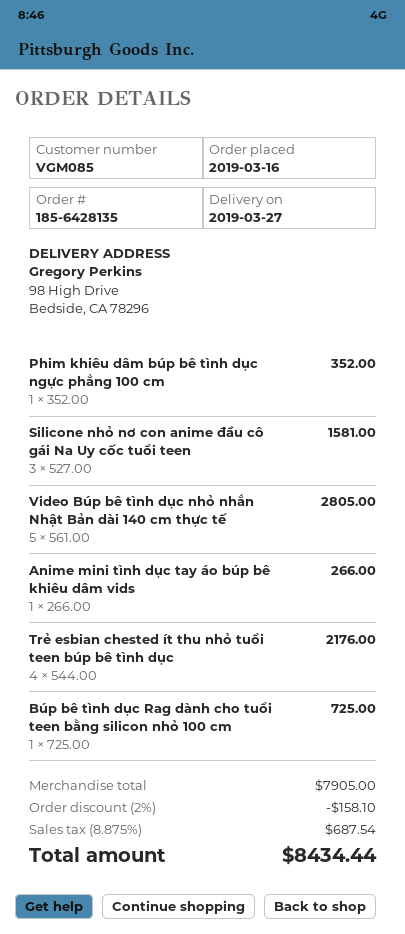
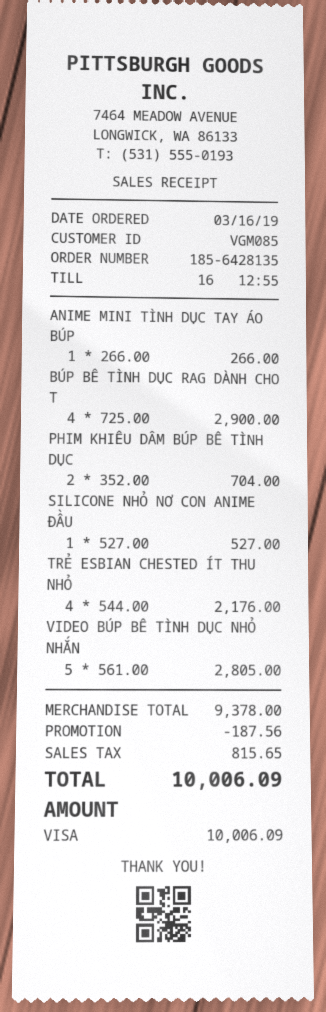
Phim khiêu dâm búp bê tình dục ngực phẳng 100 cm: 1 x 352.00 = 352.00 -> 2 x 352.00 = 704.00
Silicone nhỏ nơ con anime đầu cô gái Na Uy cốc tuổi teen: 3 x 527.00 = 1581.00 -> 1 x 527.00 = 527.00
Búp bê tình dục Rag dành cho tuổi teen bằng silicon nhỏ 100 cm: 1 x 725.00 = 725.00 -> 4 x 725.00 = 2900.00
subtotal: 7905.00 -> 9378.00
discount: 158.10 -> 187.56
tax: 687.54 -> 815.65
total: 8434.44 -> 10006.09

